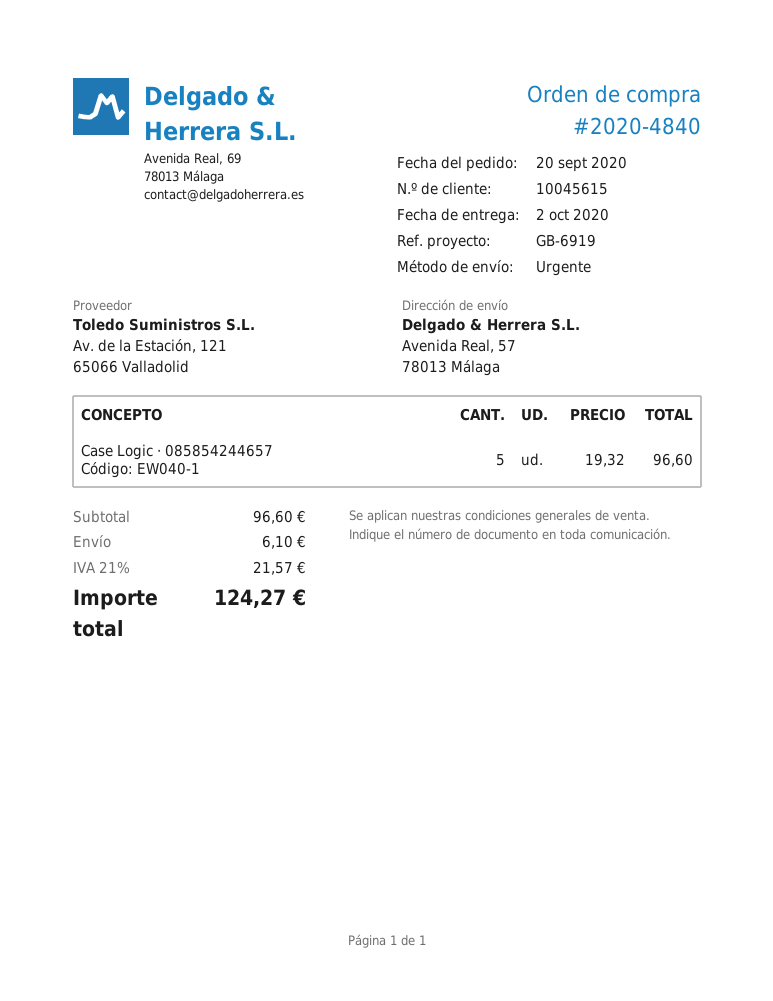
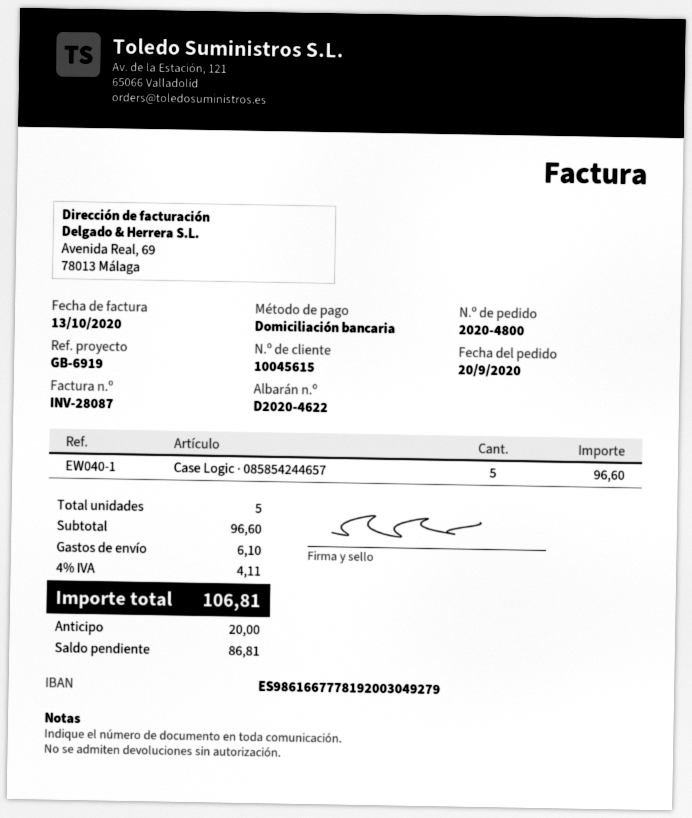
order number: 2020-4840 -> 2020-4800
tax: 21% = 21.57 -> 4% = 4.11
total: 124.27 -> 106.81

